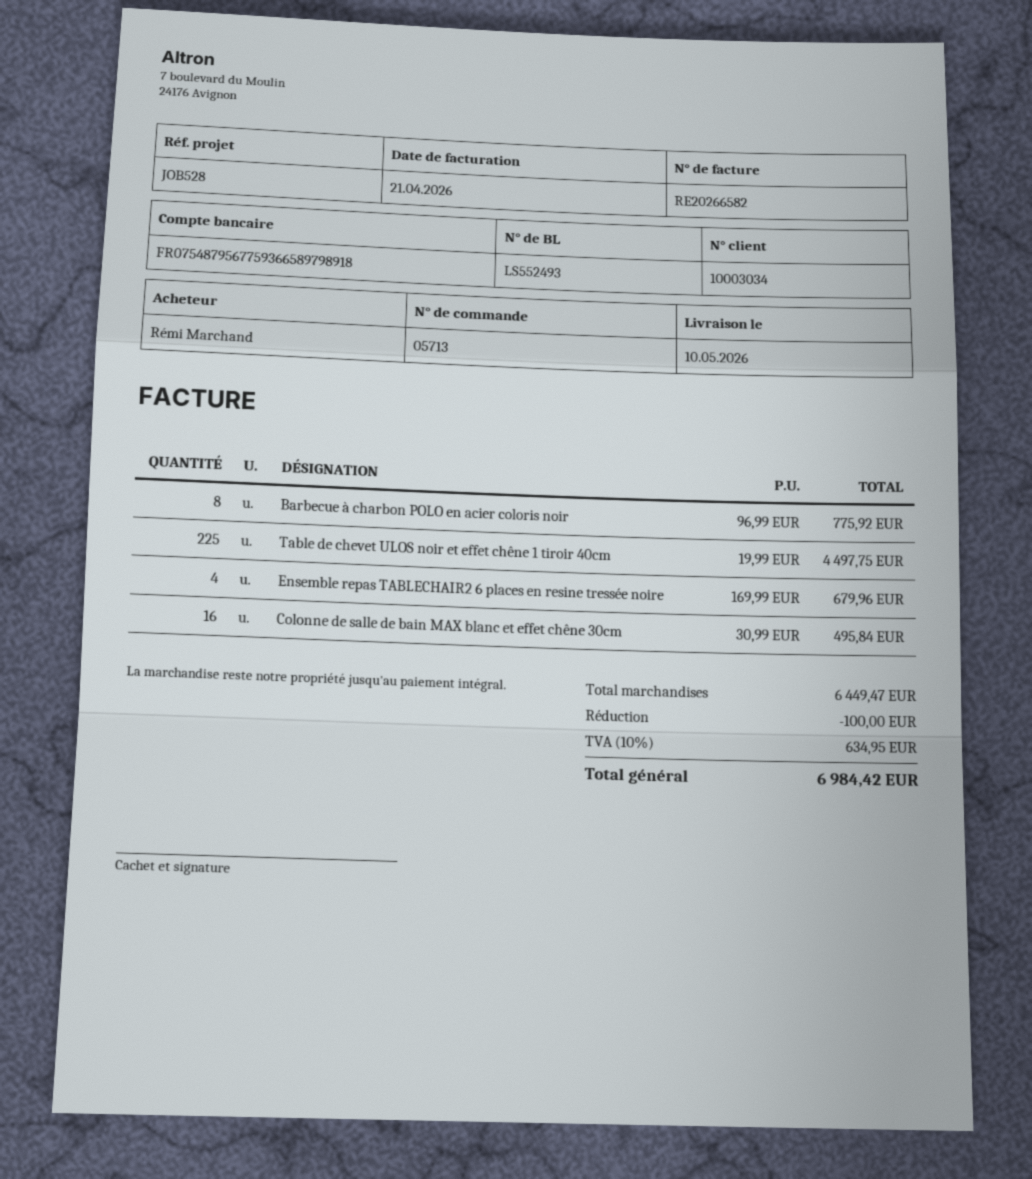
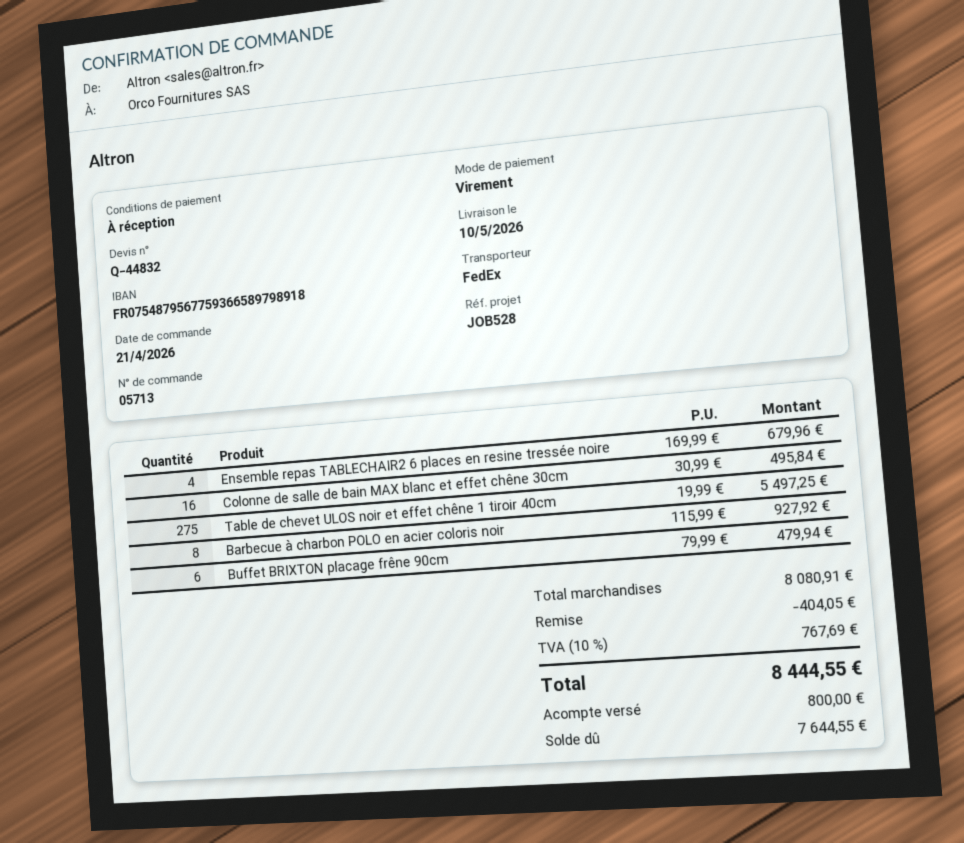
Barbecue à charbon POLO en acier coloris noir: 8 x 96.99 = 775.92 -> 8 x 115.99 = 927.92
Table de chevet ULOS noir et effet chêne 1 tiroir 40cm: 225 x 19.99 = 4497.75 -> 275 x 19.99 = 5497.25
Buffet BRIXTON placage frêne 90cm: none -> 6 x 79.99 = 479.94
subtotal: 6449.47 -> 8080.91
discount: 100.00 -> 404.05
tax: 10% = 634.95 -> 10% = 767.69
total: 6984.42 -> 8444.55

